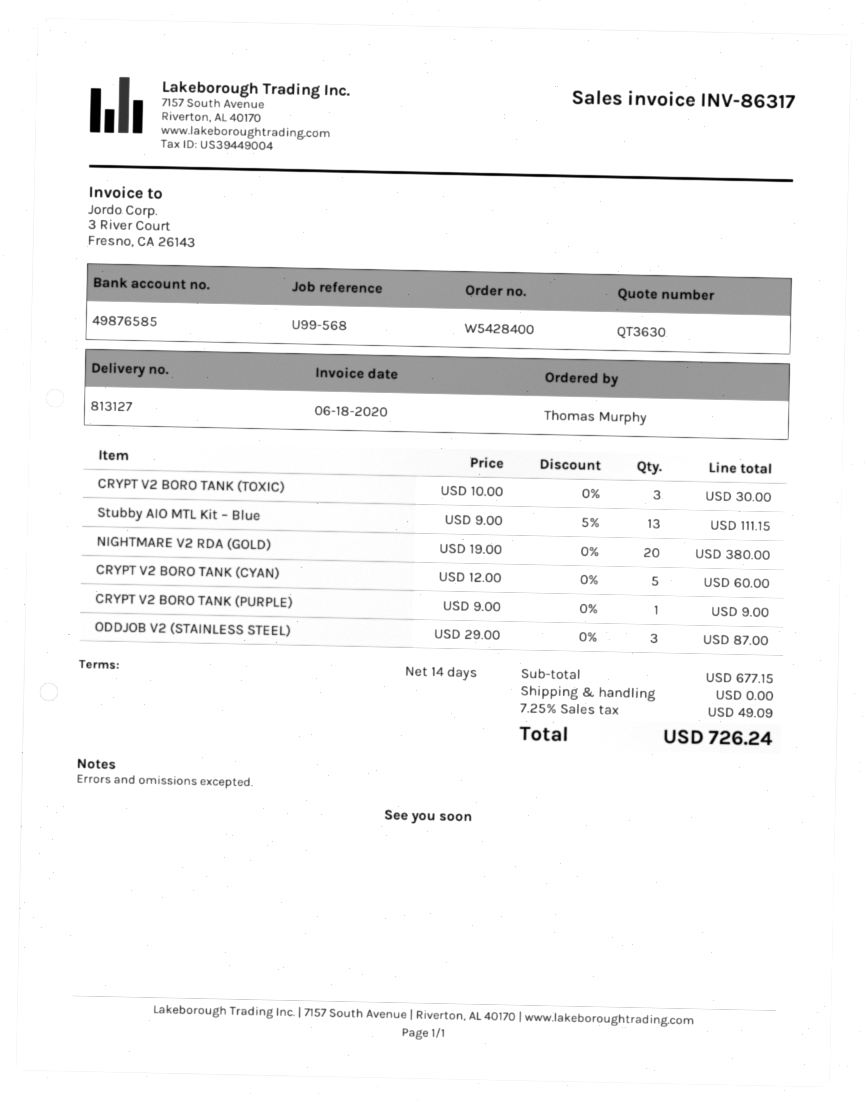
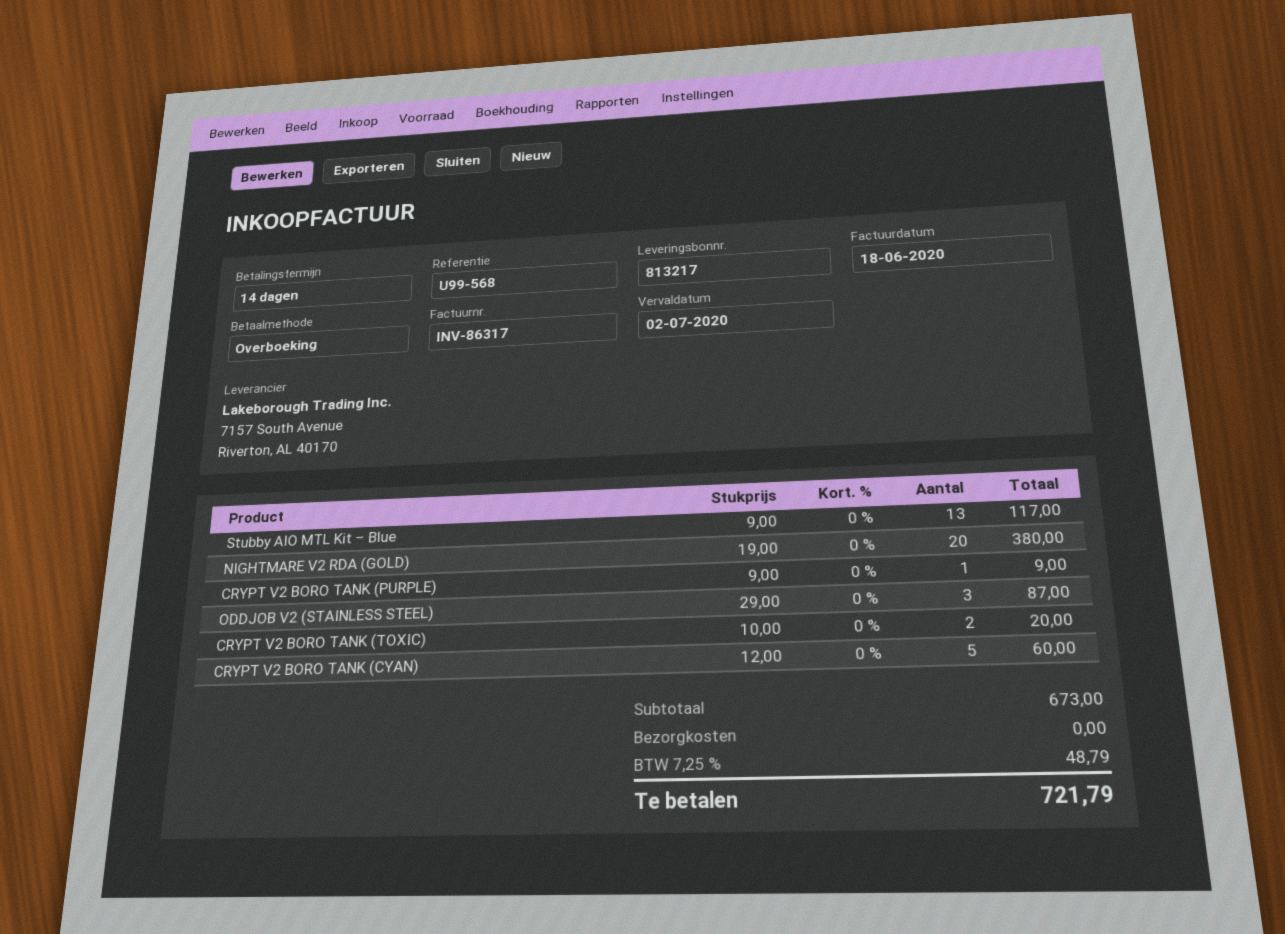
delivery note number: 813127 -> 813217
CRYPT V2 BORO TANK (TOXIC): 3 x 10.00 = 30.00 -> 2 x 10.00 = 20.00
Stubby AIO MTL Kit – Blue: 13 x 9.00 - 5% = 111.15 -> 13 x 9.00 = 117.00
subtotal: 677.15 -> 673.00
tax: 7.25% = 49.09 -> 7.25% = 48.79
total: 726.24 -> 721.79

